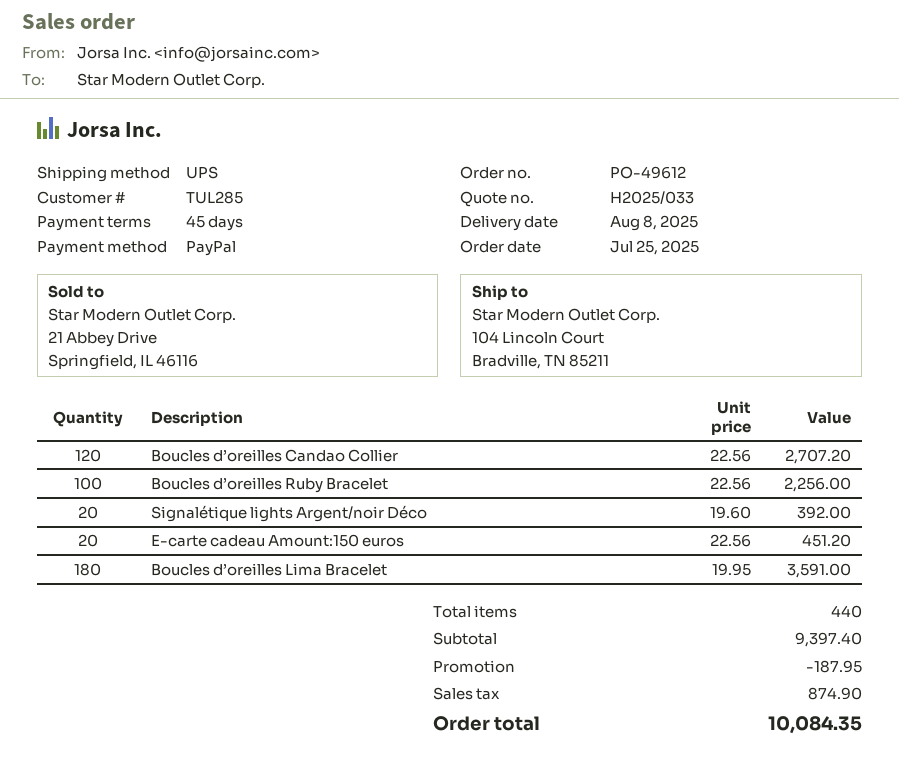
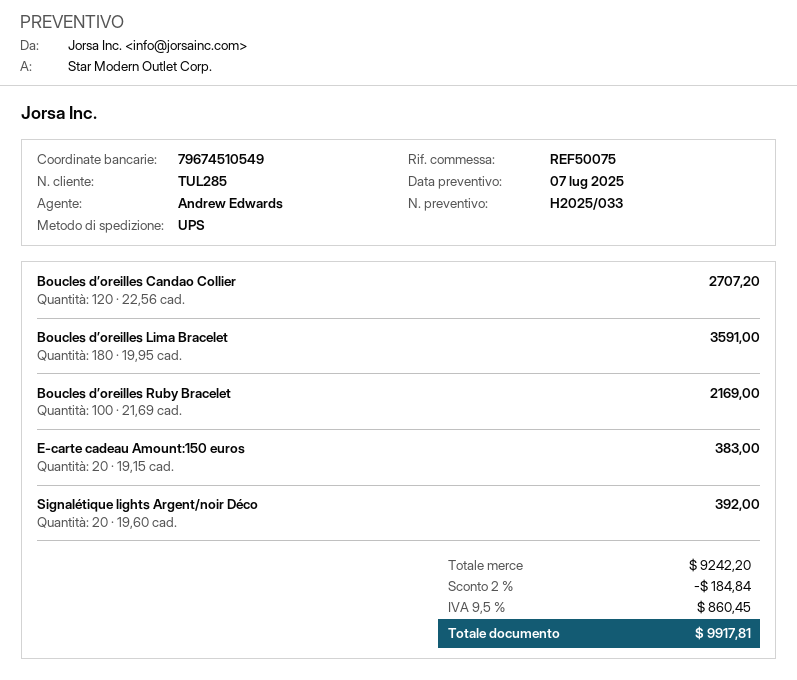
Boucles d’oreilles Ruby Bracelet: 100 x 22.56 = 2256.00 -> 100 x 21.69 = 2169.00
E-carte cadeau Amount:150 euros: 20 x 22.56 = 451.20 -> 20 x 19.15 = 383.00
subtotal: 9397.40 -> 9242.20
discount: 187.95 -> 184.84
tax: 874.90 -> 860.45
total: 10084.35 -> 9917.81

